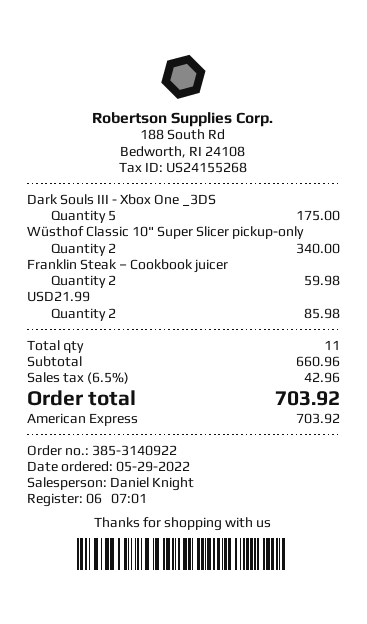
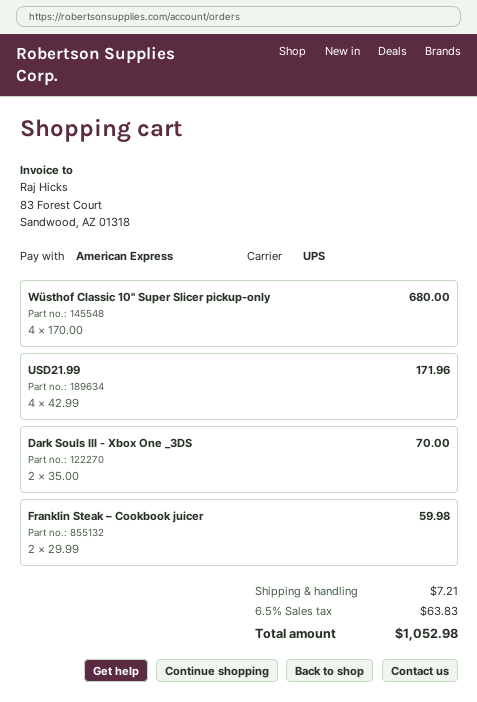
Dark Souls III - Xbox One _3DS: 5 for 175.00 -> 2 for 70.00
Wüsthof Classic 10" Super Slicer pickup-only: 2 for 340.00 -> 4 for 680.00
USD21.99: 2 for 85.98 -> 4 for 171.96
shipping: none -> 7.21
tax: 6.5% = 42.96 -> 6.5% = 63.83
total: 703.92 -> 1052.98

